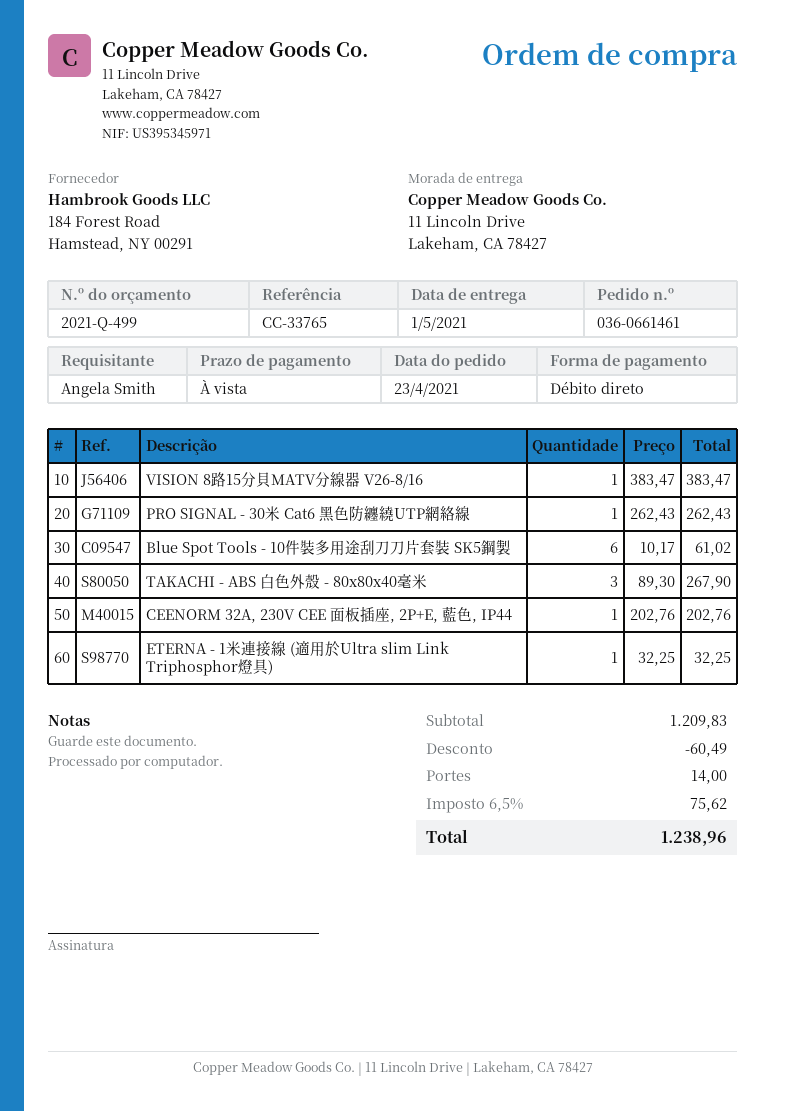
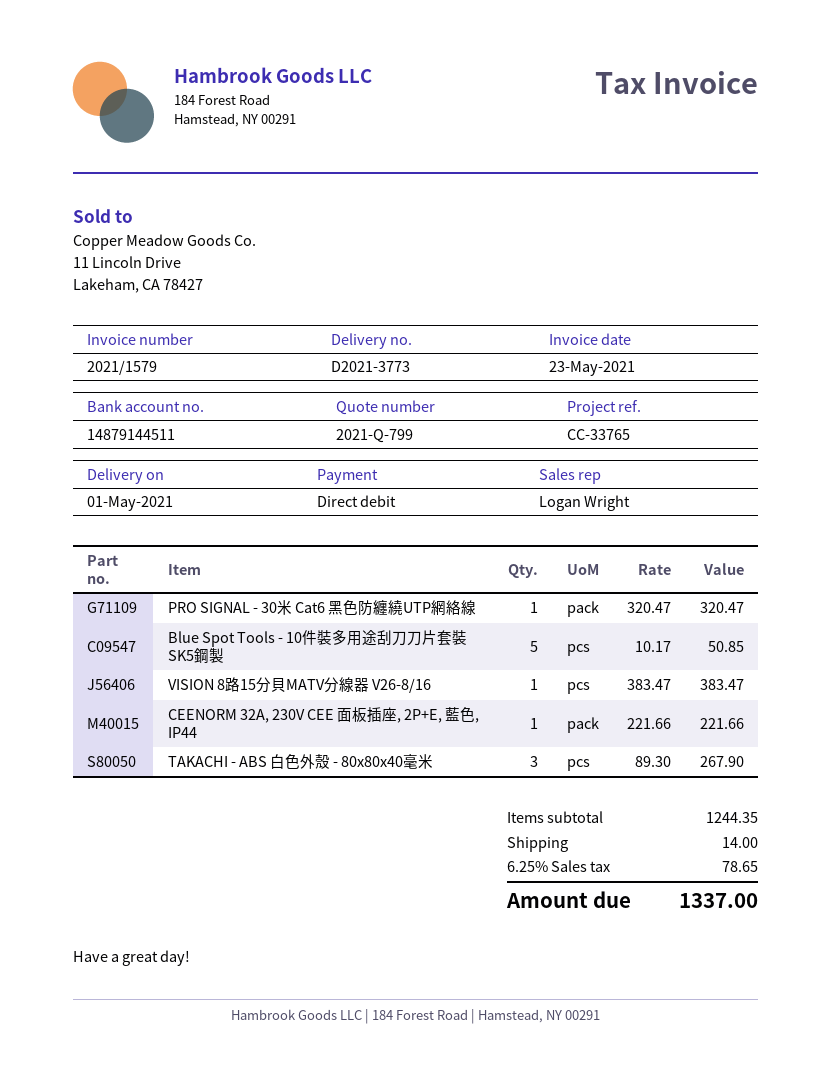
quote number: 2021-Q-499 -> 2021-Q-799
PRO SIGNAL - 30米 Cat6 黑色防纏繞UTP網絡線: 1 x 262.43 = 262.43 -> 1 x 320.47 = 320.47
Blue Spot Tools - 10件裝多用途刮刀刀片套裝 SK5鋼製: 6 x 10.17 = 61.02 -> 5 x 10.17 = 50.85
CEENORM 32A, 230V CEE 面板插座, 2P+E, 藍色, IP44: 1 x 202.76 = 202.76 -> 1 x 221.66 = 221.66
ETERNA - 1米連接線 (適用於Ultra slim Link Triphosphor燈具): 1 x 32.25 = 32.25 -> none
subtotal: 1209.83 -> 1244.35
discount: 60.49 -> none
tax: 6.5% = 75.62 -> 6.25% = 78.65
total: 1238.96 -> 1337.00

